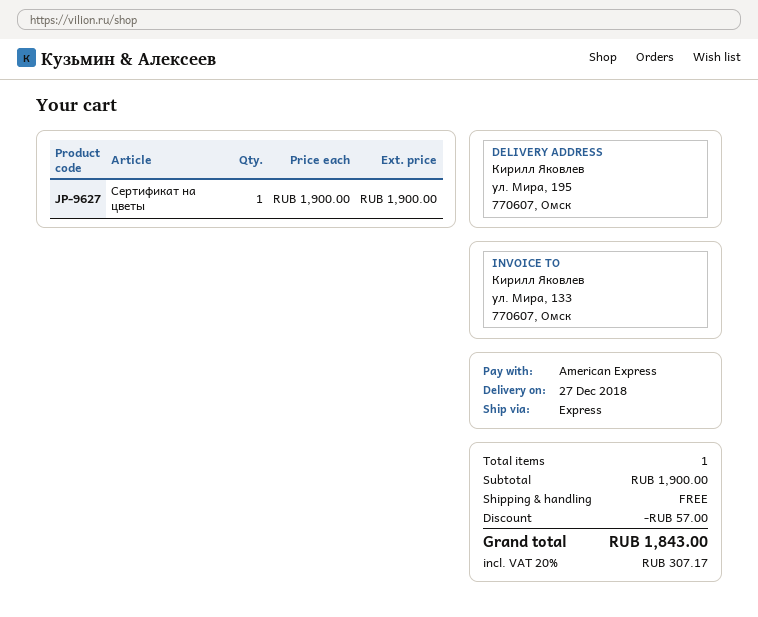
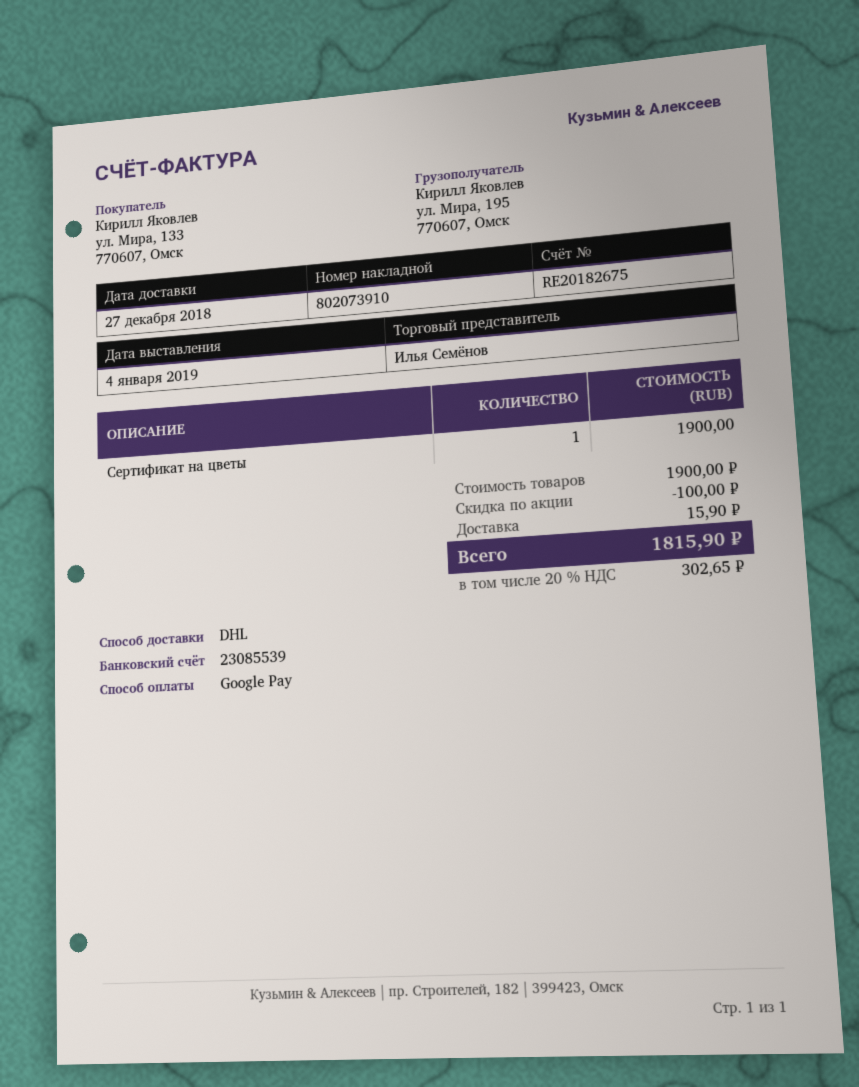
payment method: American Express -> Google Pay
shipping method: express -> DHL
discount: 57.00 -> 100.00
shipping: 0.00 -> 15.90
tax: 20% = 307.17 -> 20% = 302.65
total: 1843.00 -> 1815.90

